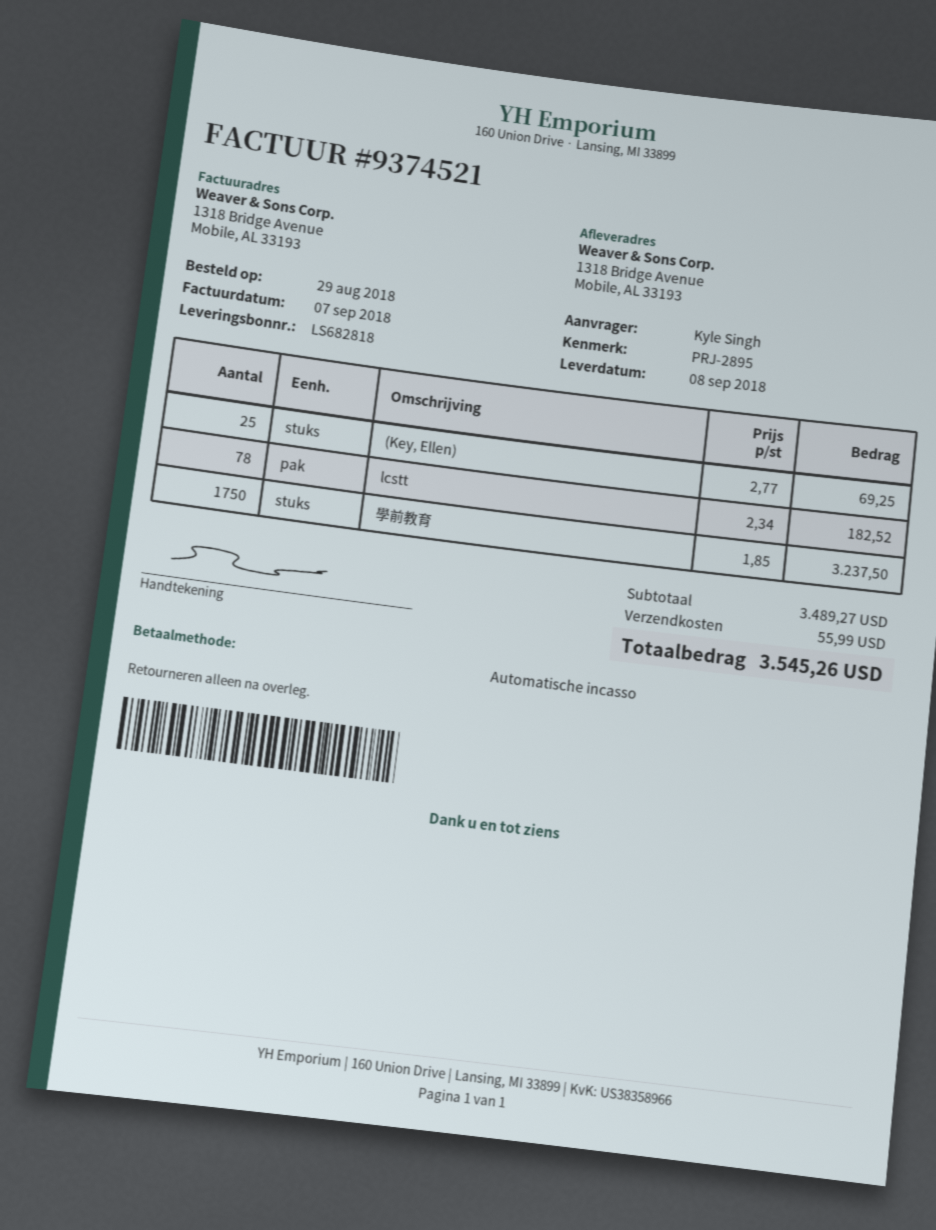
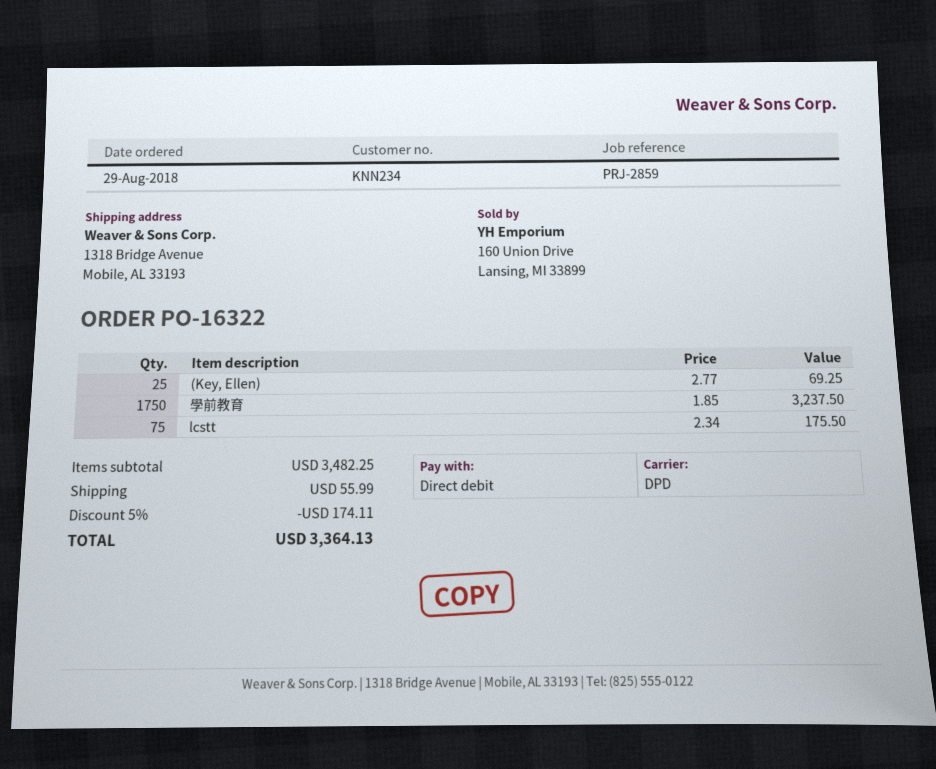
reference: PRJ-2895 -> PRJ-2859
lcstt: 78 x 2.34 = 182.52 -> 75 x 2.34 = 175.50
subtotal: 3489.27 -> 3482.25
discount: none -> 5% = 174.11
total: 3545.26 -> 3364.13

